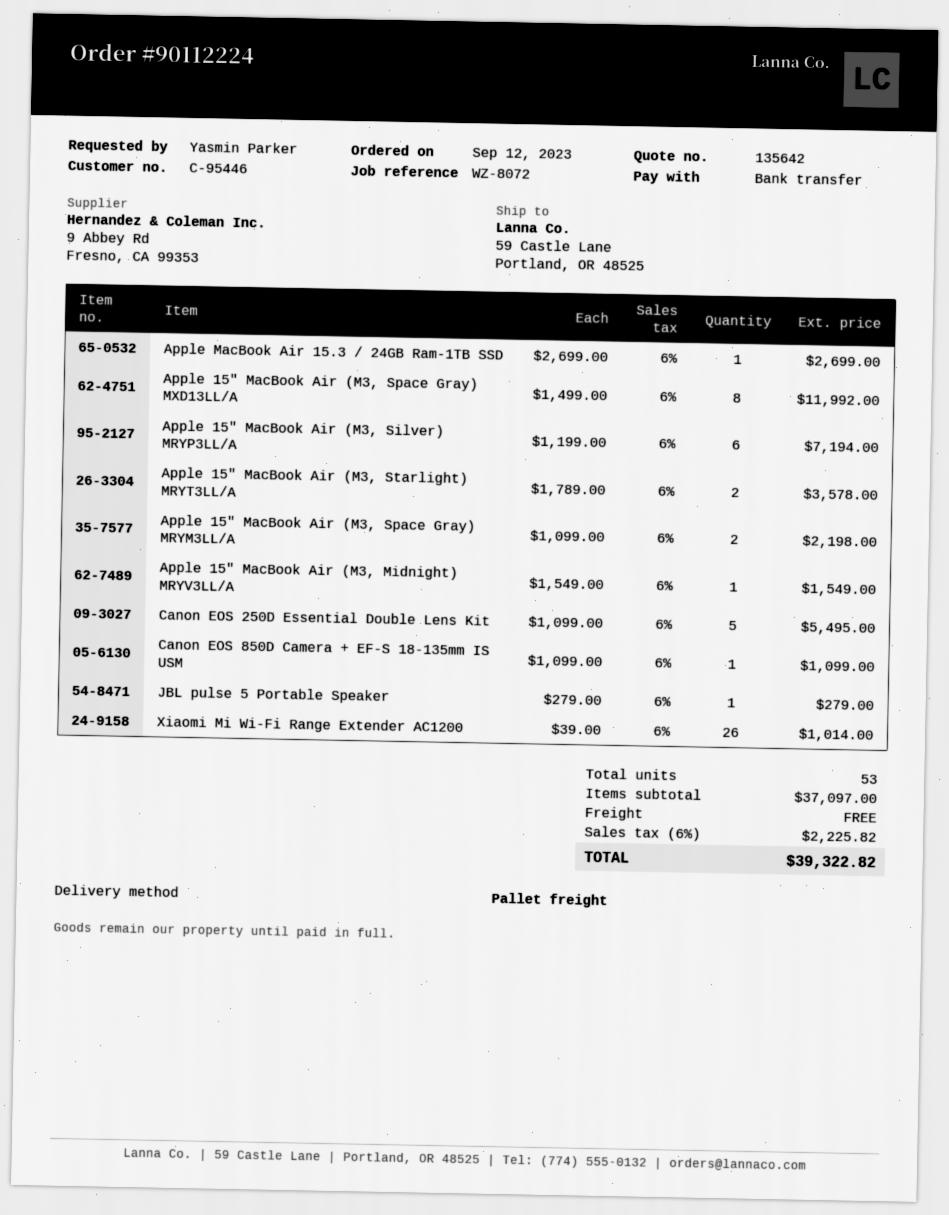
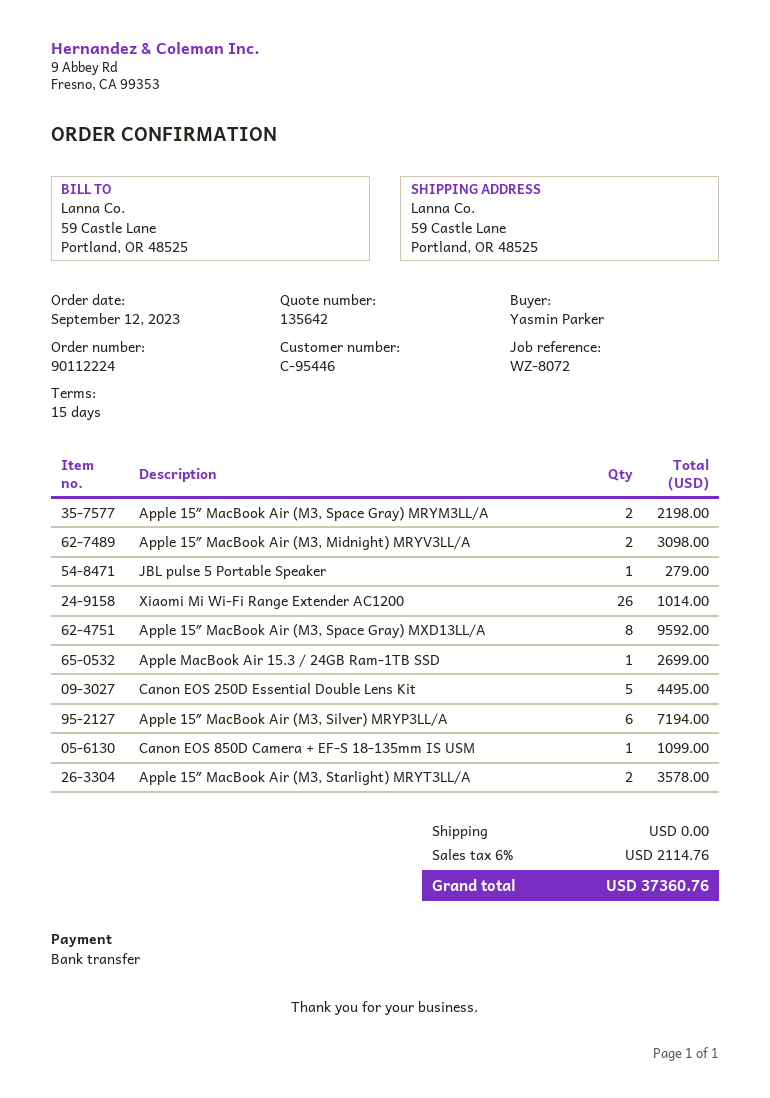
Apple 15″ MacBook Air (M3, Space Gray) MXD13LL/A: 8 for 11992.00 -> 8 for 9592.00
Apple 15″ MacBook Air (M3, Midnight) MRYV3LL/A: 1 for 1549.00 -> 2 for 3098.00
Canon EOS 250D Essential Double Lens Kit: 5 for 5495.00 -> 5 for 4495.00
tax: 6% = 2225.82 -> 6% = 2114.76
total: 39322.82 -> 37360.76

